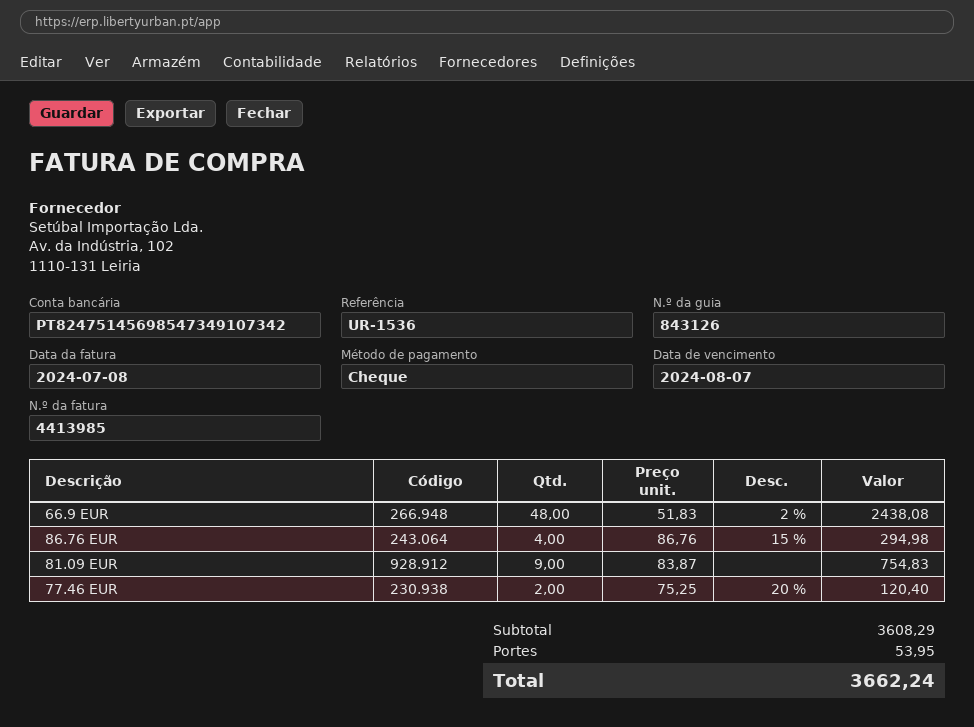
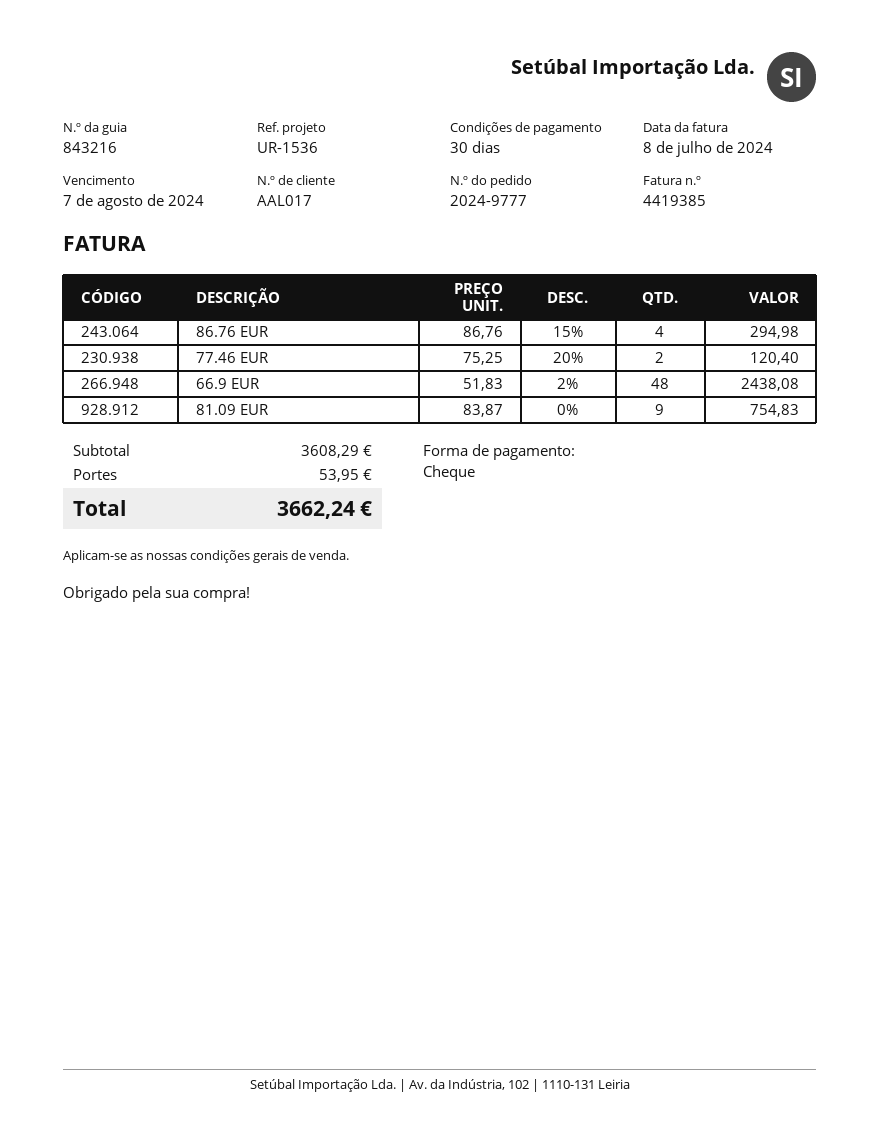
delivery note number: 843126 -> 843216
invoice number: 4413985 -> 4419385

